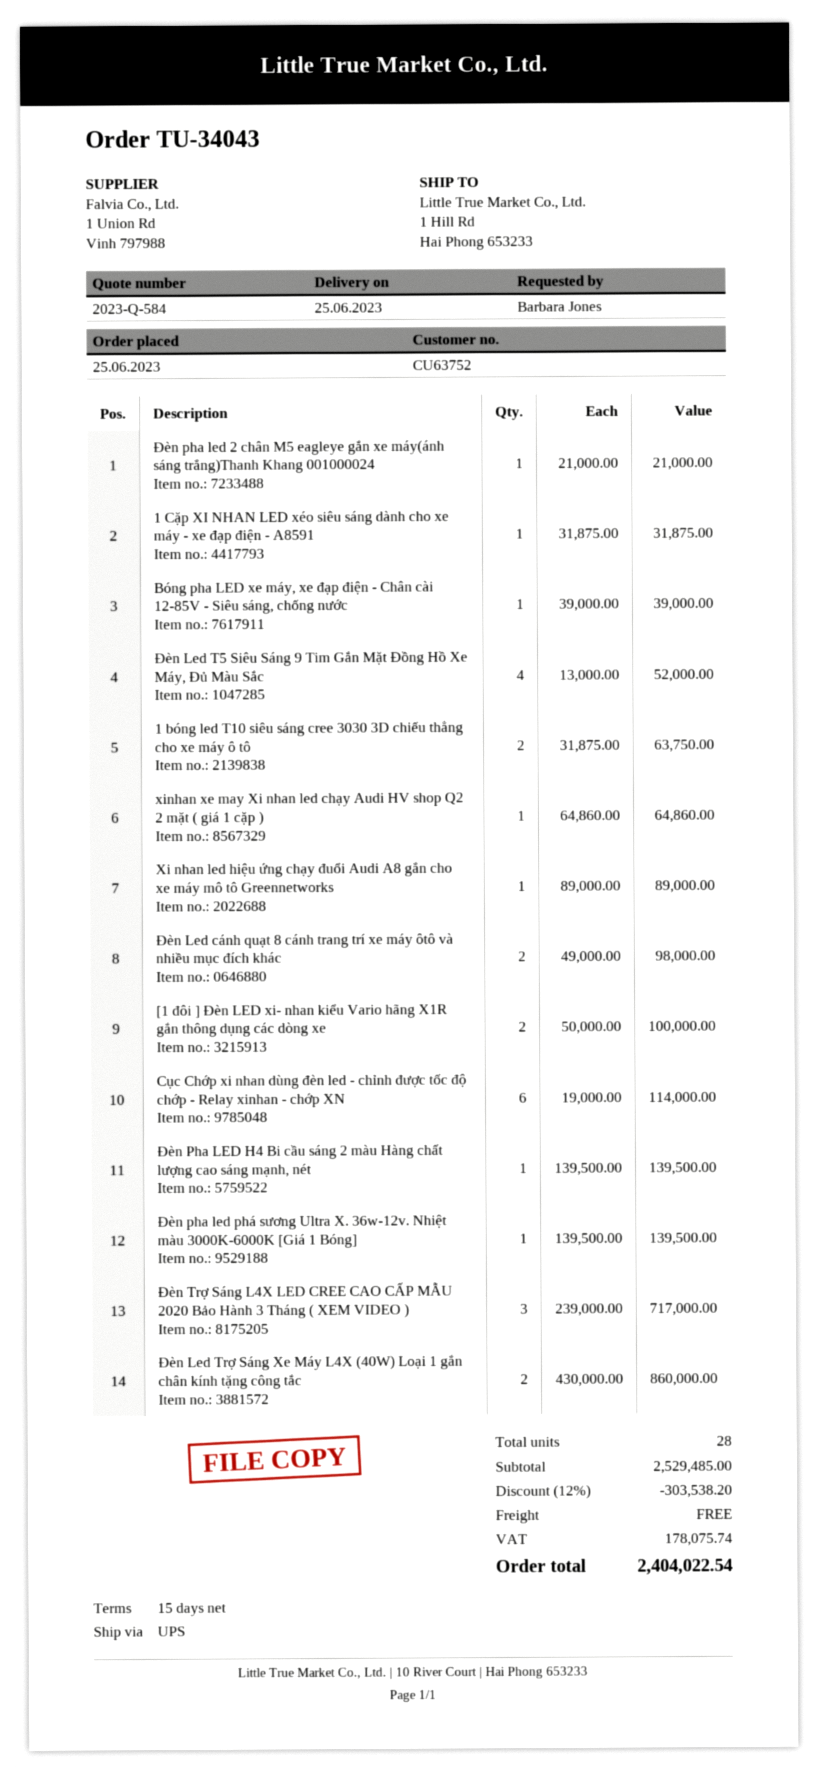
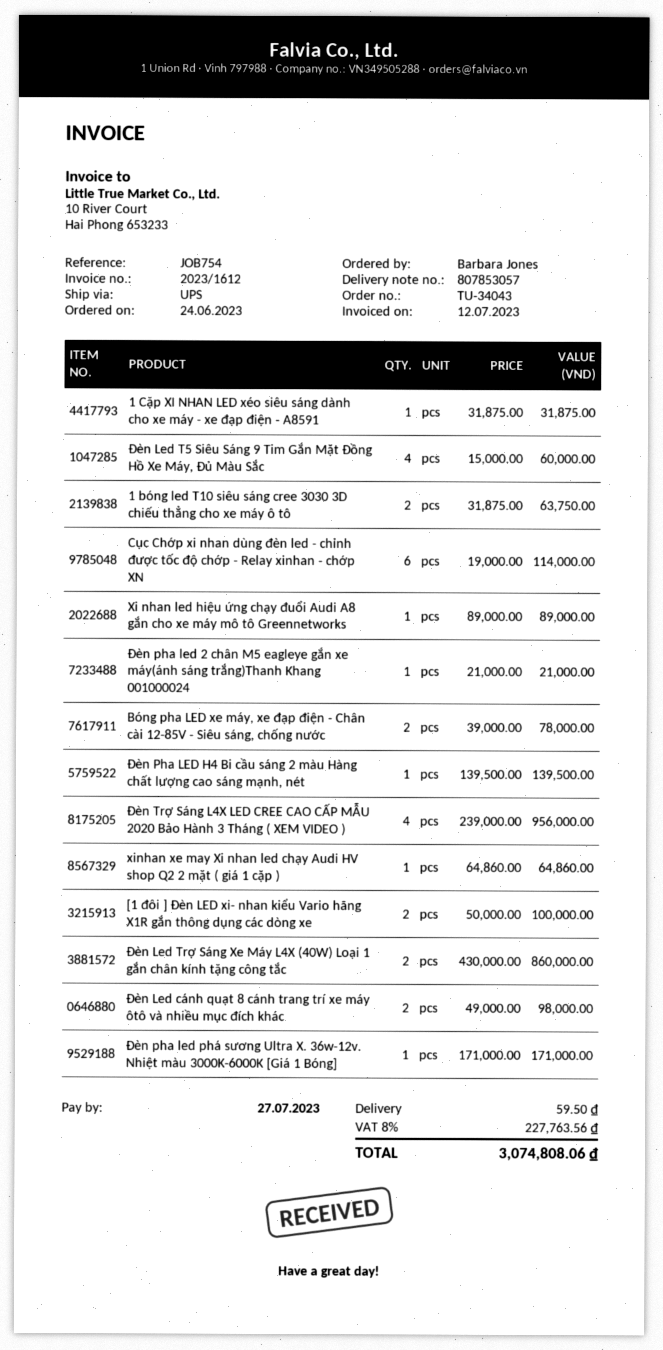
order date: 2023-06-25 -> 2023-06-24
Bóng pha LED xe máy, xe đạp điện - Chân cài 12-85V - Siêu sáng, chống nước: 1 x 39000.00 = 39000.00 -> 2 x 39000.00 = 78000.00
Đèn Led T5 Siêu Sáng 9 Tim Gắn Mặt Đồng Hồ Xe Máy, Đủ Màu Sắc: 4 x 13000.00 = 52000.00 -> 4 x 15000.00 = 60000.00
Đèn pha led phá sương Ultra X. 36w-12v. Nhiệt màu 3000K-6000K [Giá 1 Bóng]: 1 x 139500.00 = 139500.00 -> 1 x 171000.00 = 171000.00
Đèn Trợ Sáng L4X LED CREE CAO CẤP MẪU 2020 Bảo Hành 3 Tháng ( XEM VIDEO ): 3 x 239000.00 = 717000.00 -> 4 x 239000.00 = 956000.00
discount: 12% = 303538.20 -> none
shipping: 0.00 -> 59.50
tax: 178075.74 -> 227763.56
total: 2404022.54 -> 3074808.06

